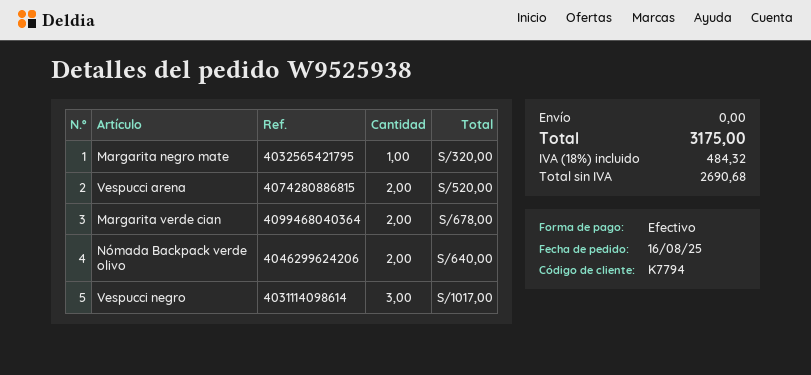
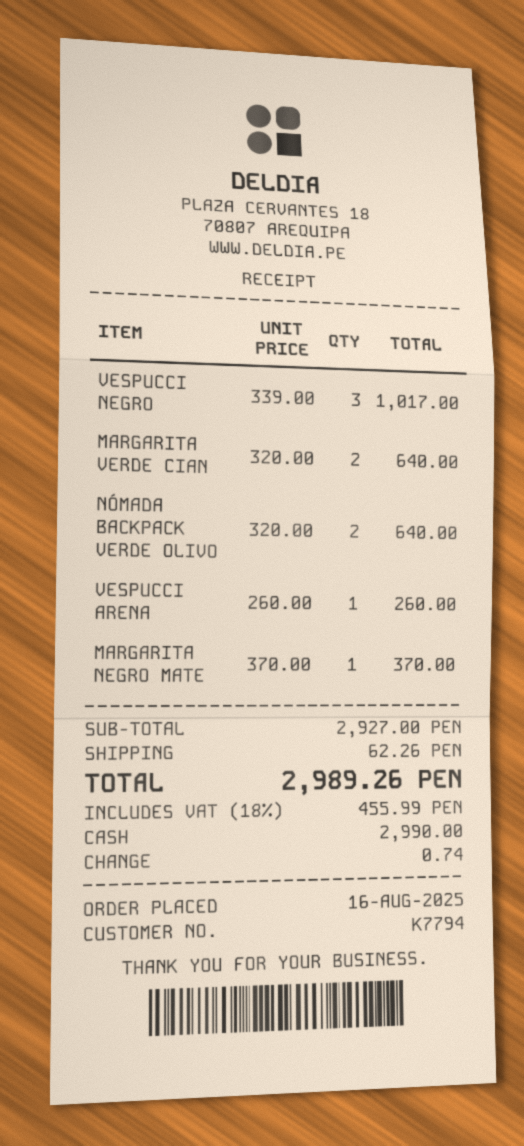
Margarita negro mate: 1 for 320.00 -> 1 for 370.00
Vespucci arena: 2 for 520.00 -> 1 for 260.00
Margarita verde cian: 2 for 678.00 -> 2 for 640.00
shipping: 0.00 -> 62.26
tax: 18% = 484.32 -> 18% = 455.99
total: 3175.00 -> 2989.26

